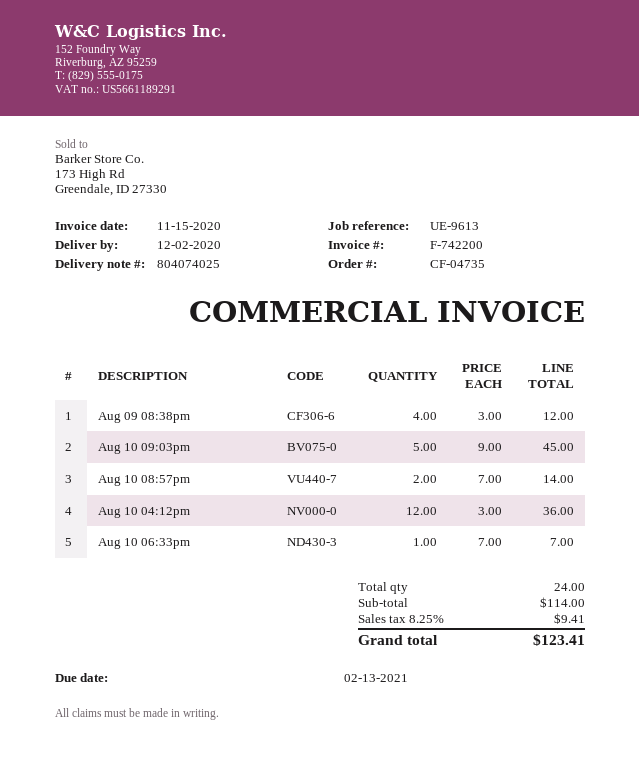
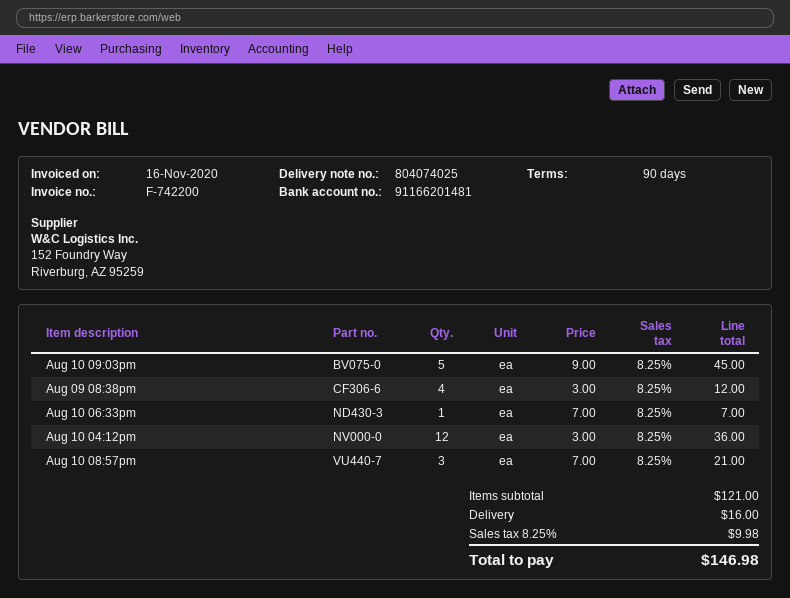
invoice date: 2020-11-15 -> 2020-11-16
Aug 10 08:57pm: 2 x 7.00 = 14.00 -> 3 x 7.00 = 21.00
subtotal: 114.00 -> 121.00
shipping: none -> 16.00
tax: 8.25% = 9.41 -> 8.25% = 9.98
total: 123.41 -> 146.98

